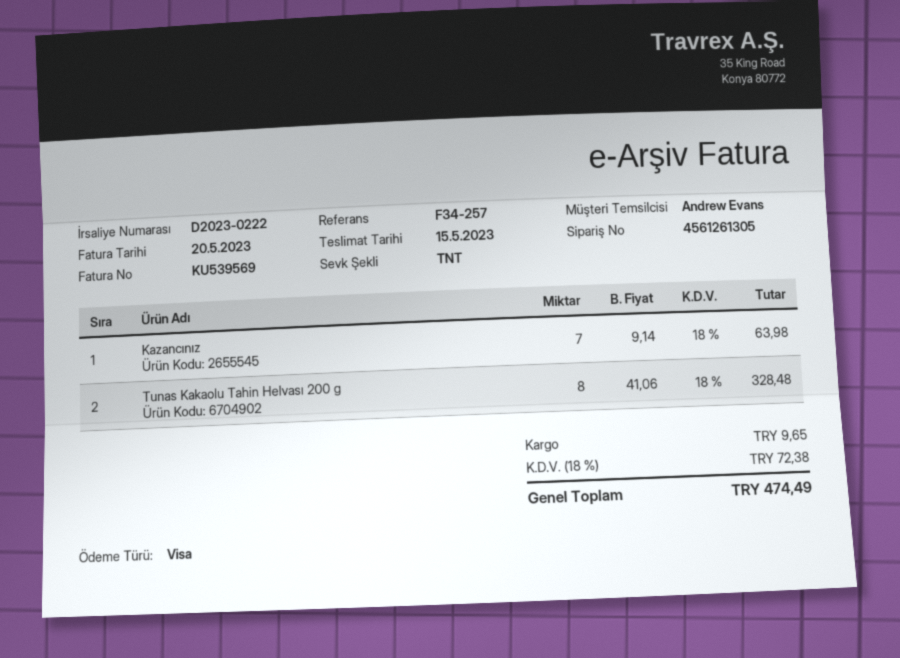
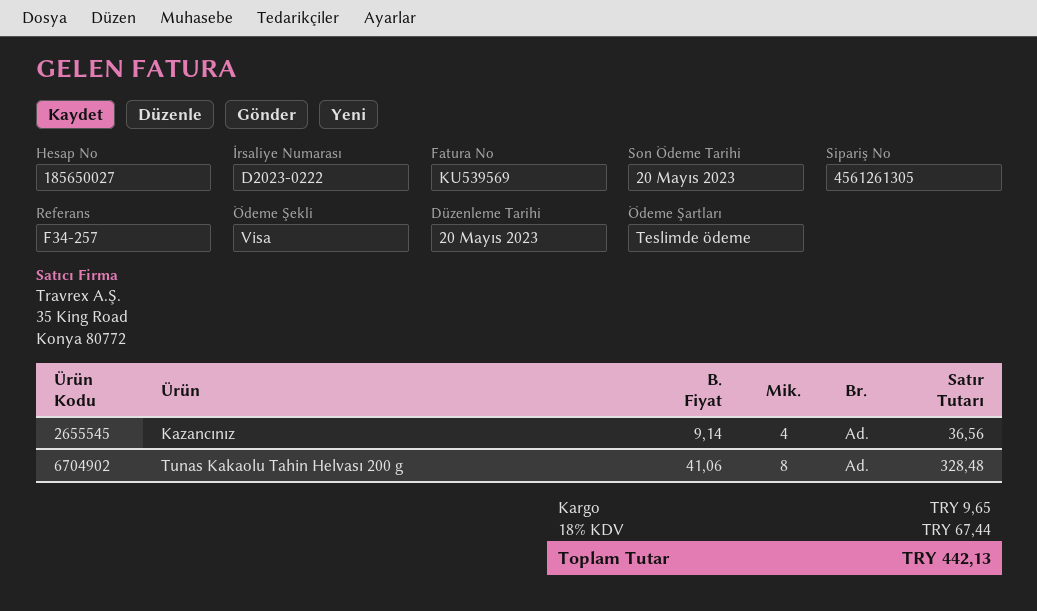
Kazancınız: 7 x 9.14 = 63.98 -> 4 x 9.14 = 36.56
tax: 18% = 72.38 -> 18% = 67.44
total: 474.49 -> 442.13

